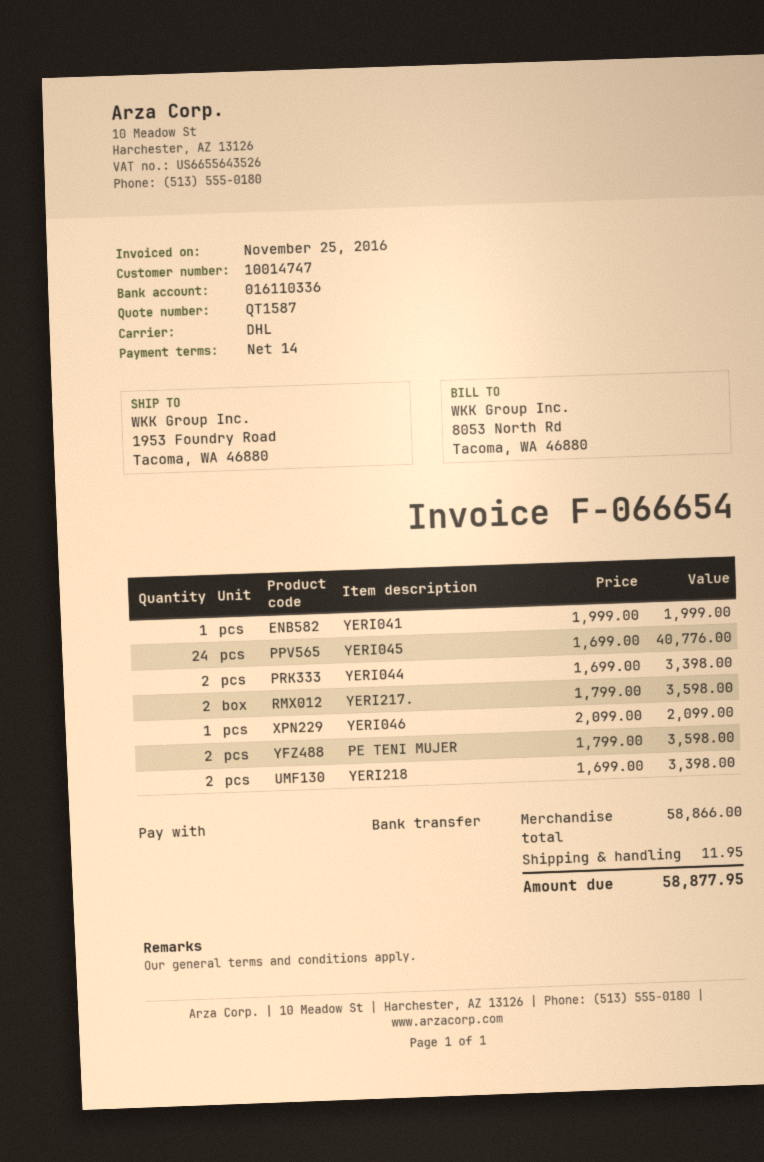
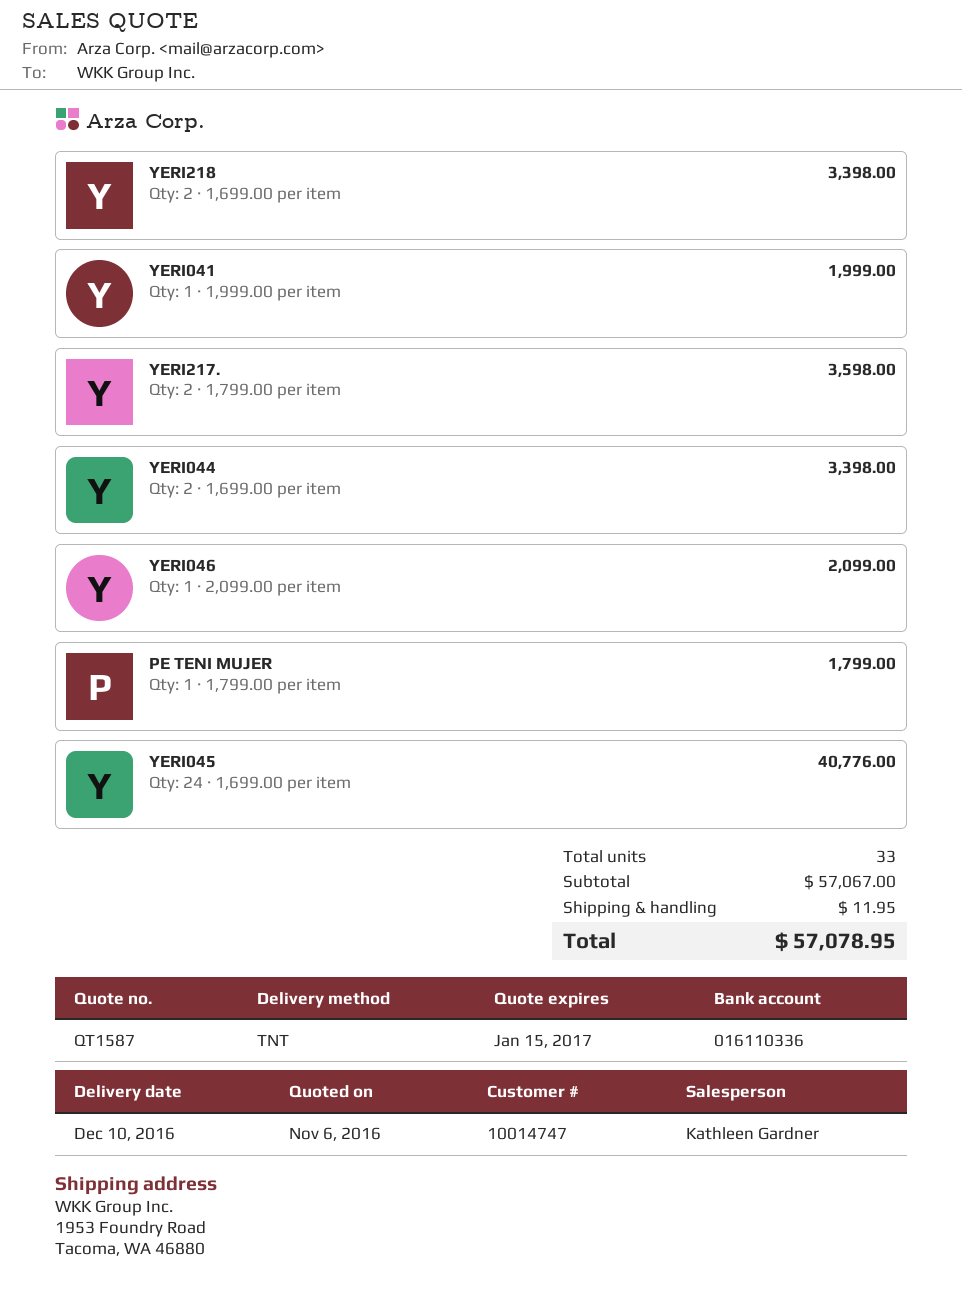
shipping method: DHL -> TNT
PE TENI MUJER: 2 x 1799.00 = 3598.00 -> 1 x 1799.00 = 1799.00
subtotal: 58866.00 -> 57067.00
total: 58877.95 -> 57078.95

